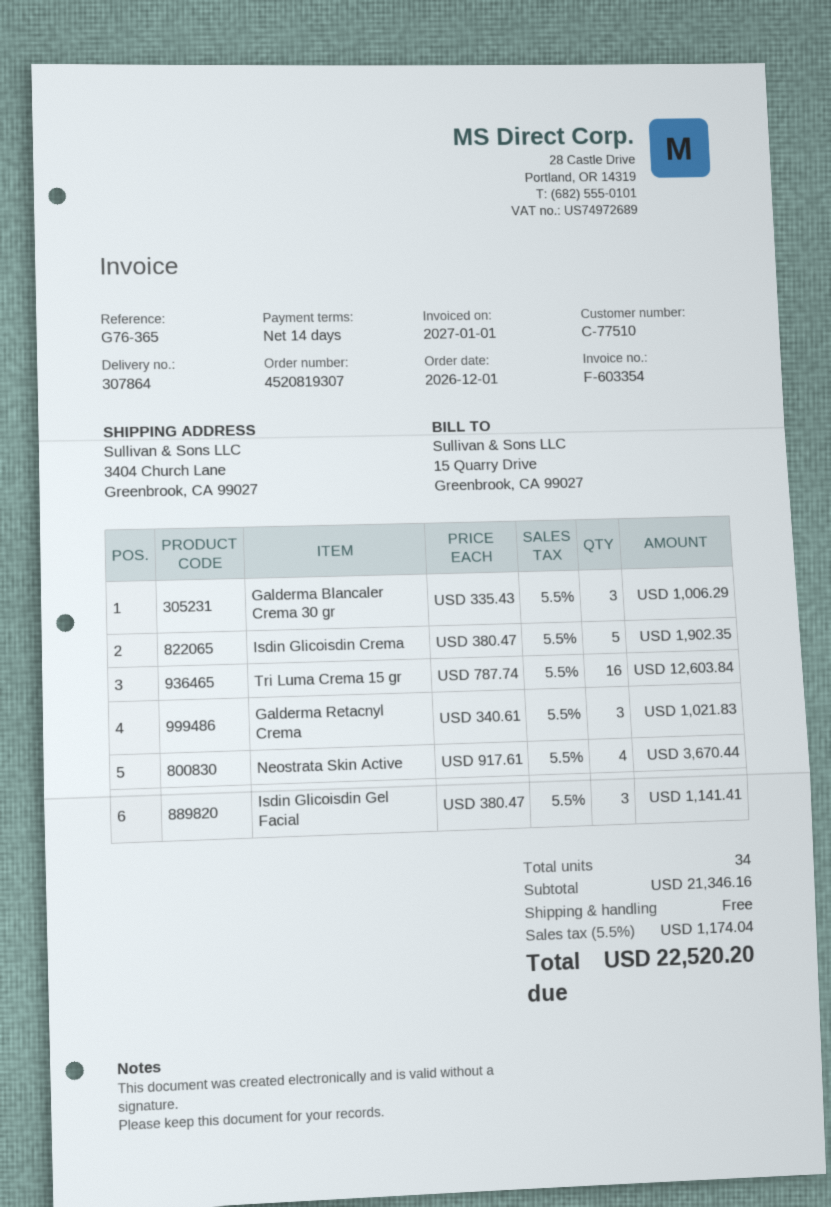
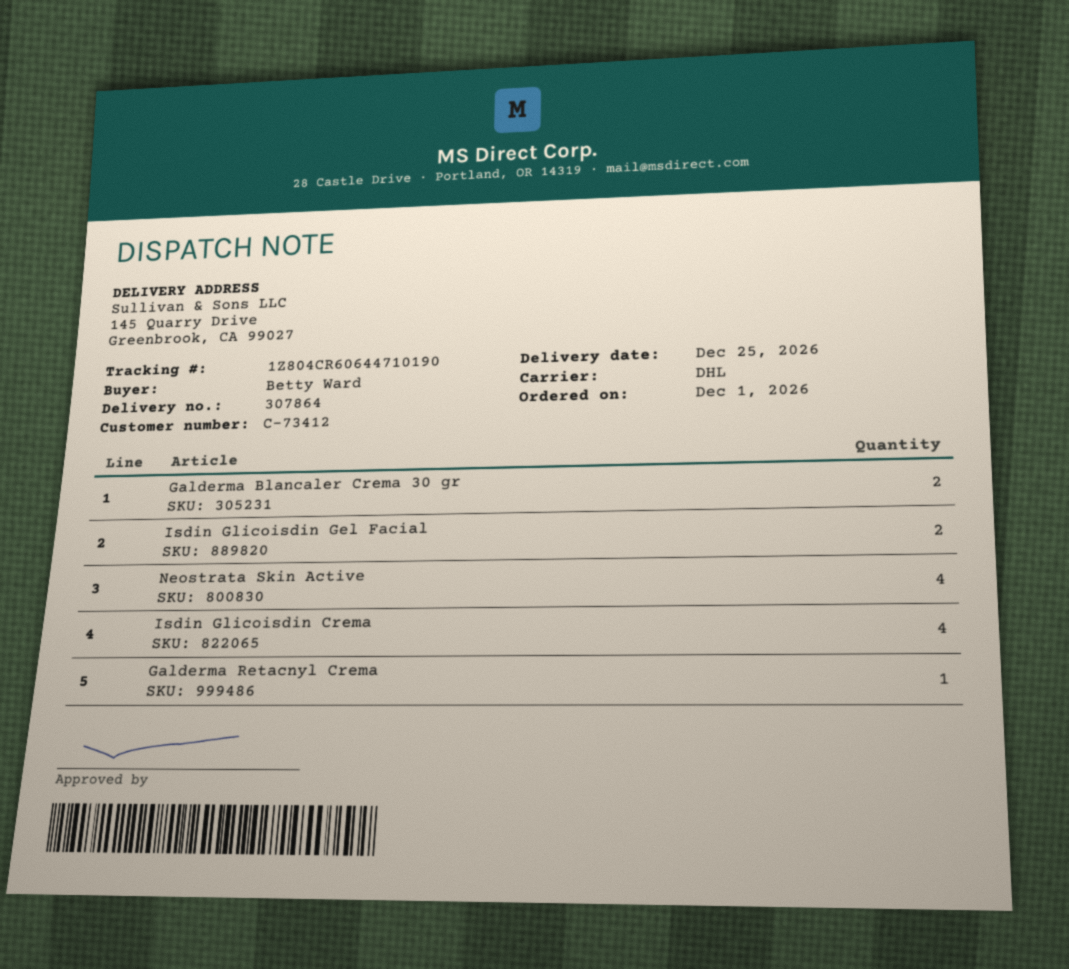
customer number: C-77510 -> C-73412
ship to: 3404 Church Lane, Greenbrook, CA 99027 -> 145 Quarry Drive, Greenbrook, CA 99027
Galderma Blancaler Crema 30 gr: 3 -> 2
Isdin Glicoisdin Crema: 5 -> 4
Tri Luma Crema 15 gr: 16 -> none
Galderma Retacnyl Crema: 3 -> 1
Isdin Glicoisdin Gel Facial: 3 -> 2

